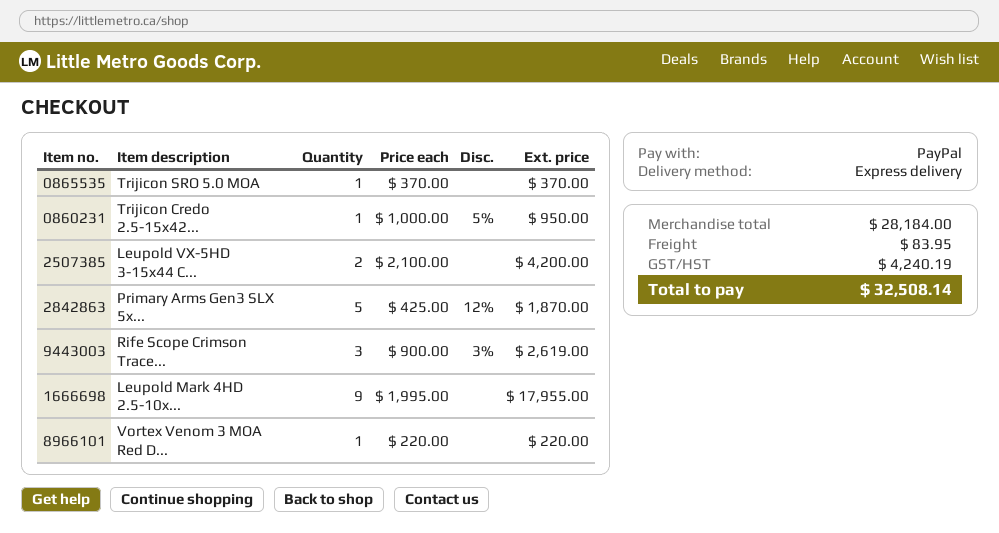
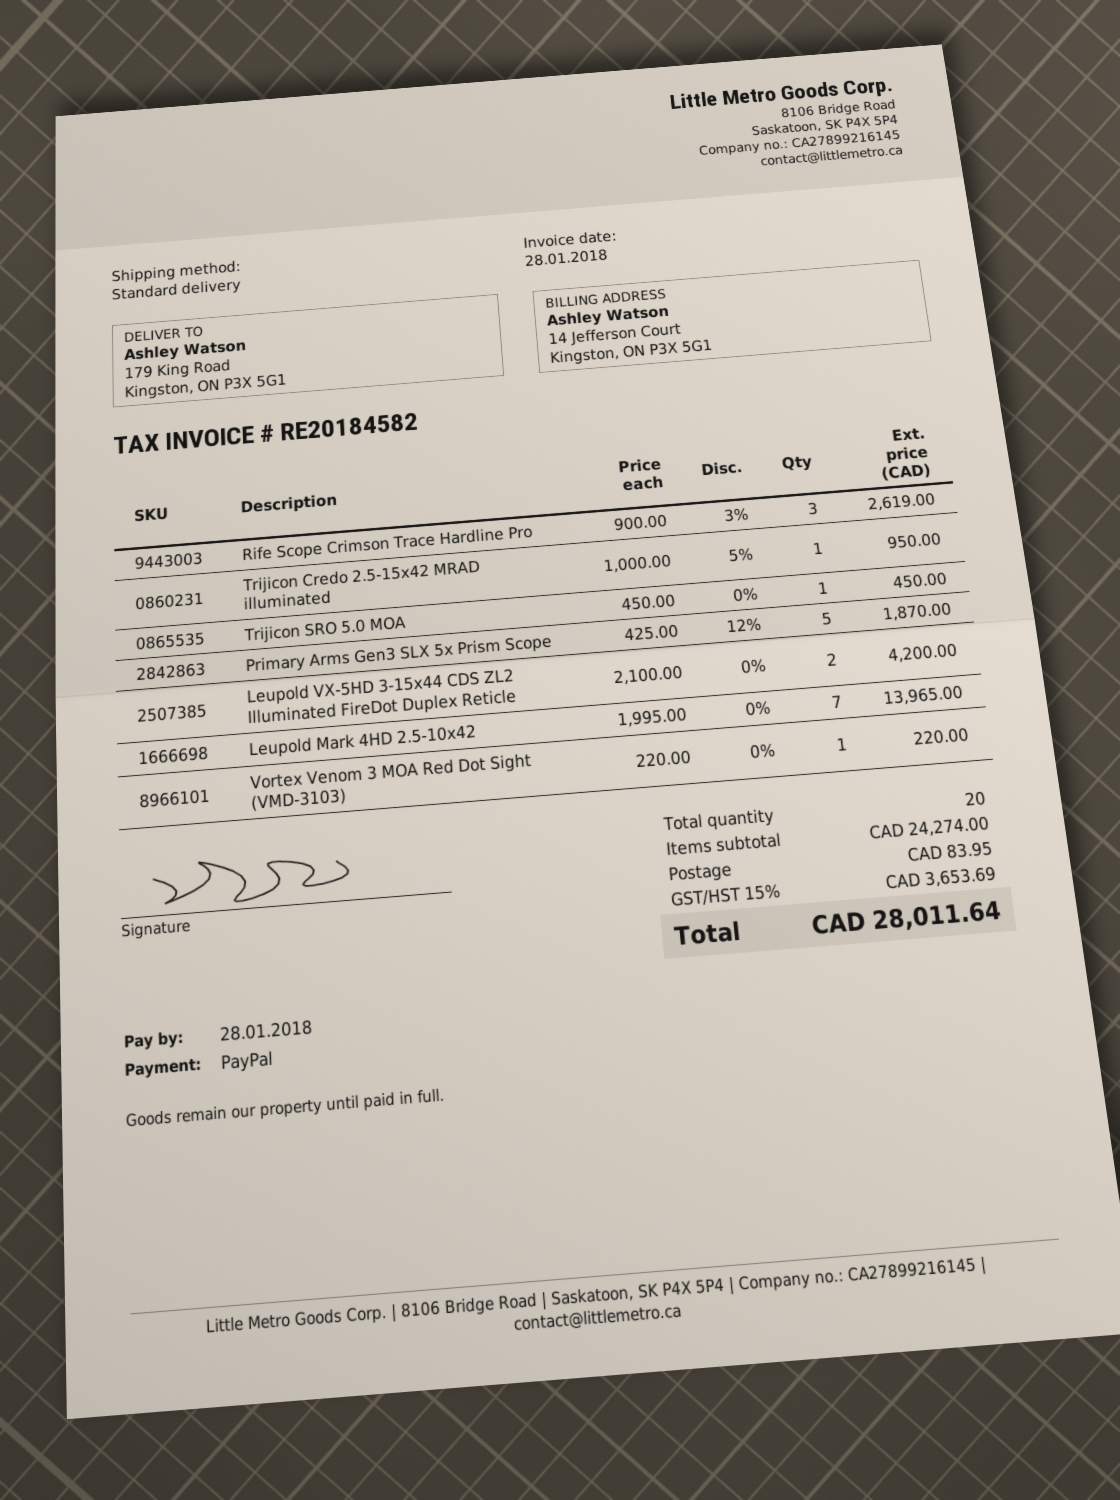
shipping method: express -> standard
Trijicon SRO 5.0 MOA: 1 x 370.00 = 370.00 -> 1 x 450.00 = 450.00
Leupold Mark 4HD 2.5-10x...: 9 x 1995.00 = 17955.00 -> 7 x 1995.00 = 13965.00
subtotal: 28184.00 -> 24274.00
tax: 4240.19 -> 3653.69
total: 32508.14 -> 28011.64

